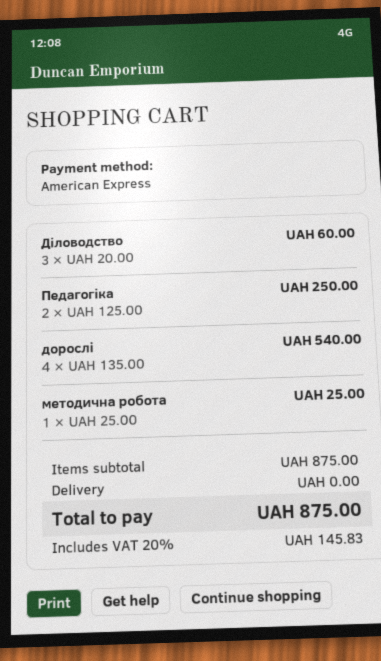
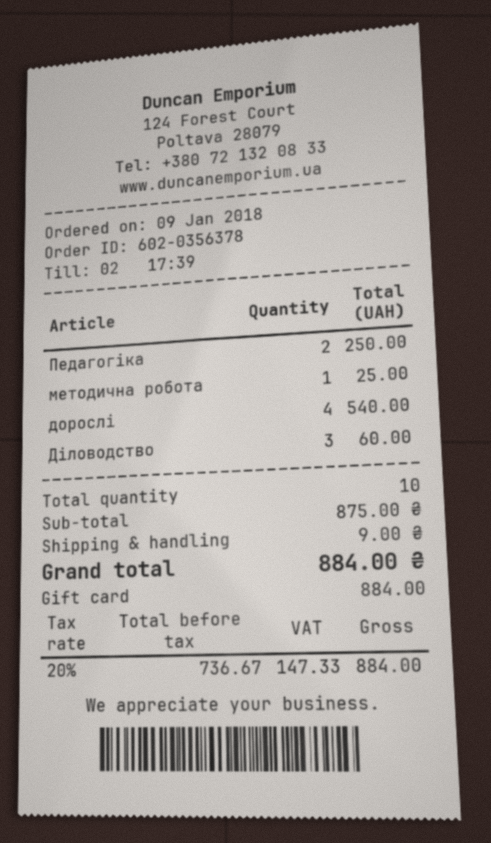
payment method: American Express -> gift card
shipping: 0.00 -> 9.00
tax: 20% = 145.83 -> 20% = 147.33
total: 875.00 -> 884.00

